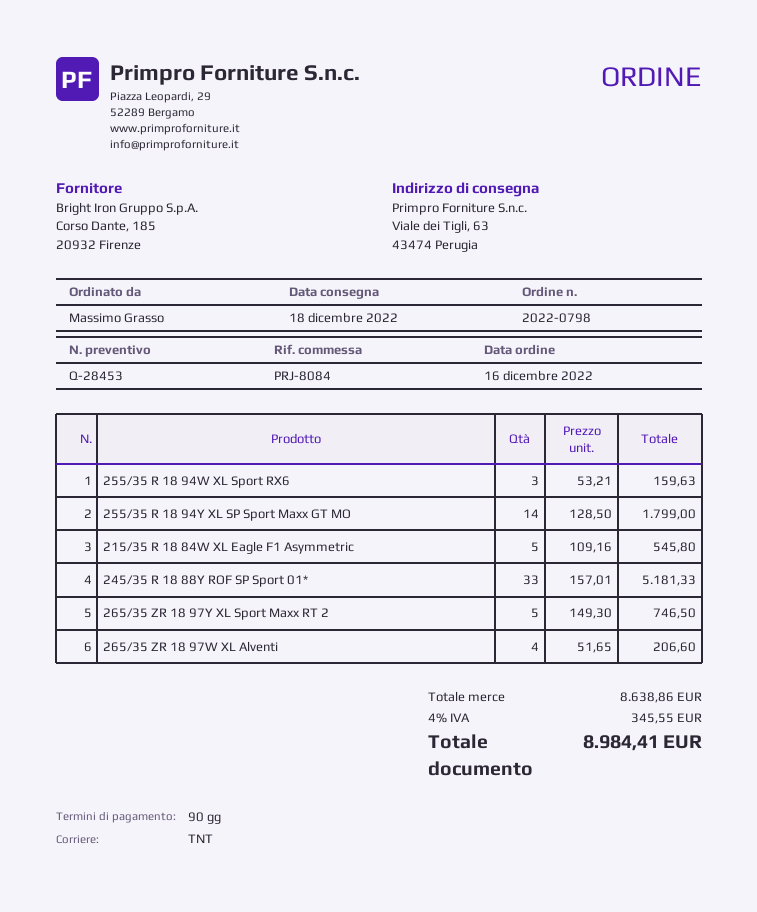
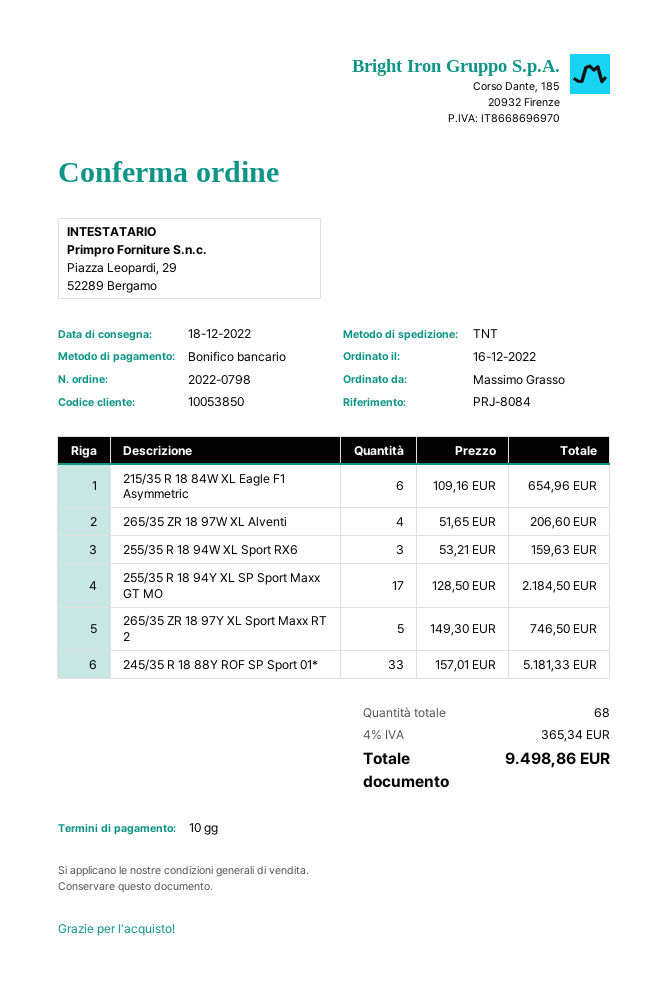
payment terms: 90 days -> 10 days
255/35 R 18 94Y XL SP Sport Maxx GT MO: 14 x 128.50 = 1799.00 -> 17 x 128.50 = 2184.50
215/35 R 18 84W XL Eagle F1 Asymmetric: 5 x 109.16 = 545.80 -> 6 x 109.16 = 654.96
tax: 4% = 345.55 -> 4% = 365.34
total: 8984.41 -> 9498.86

